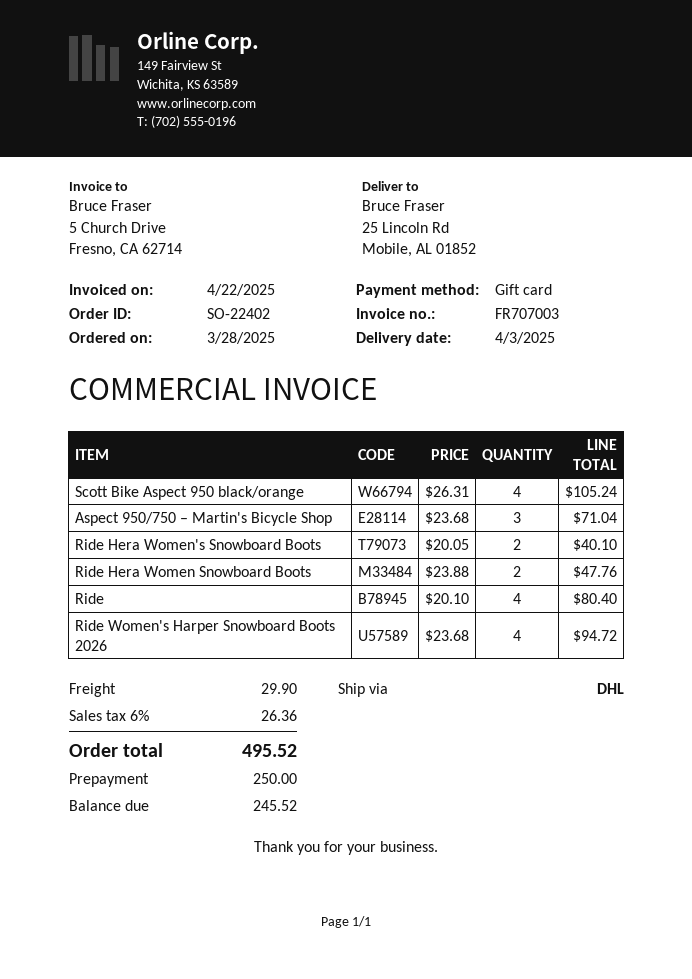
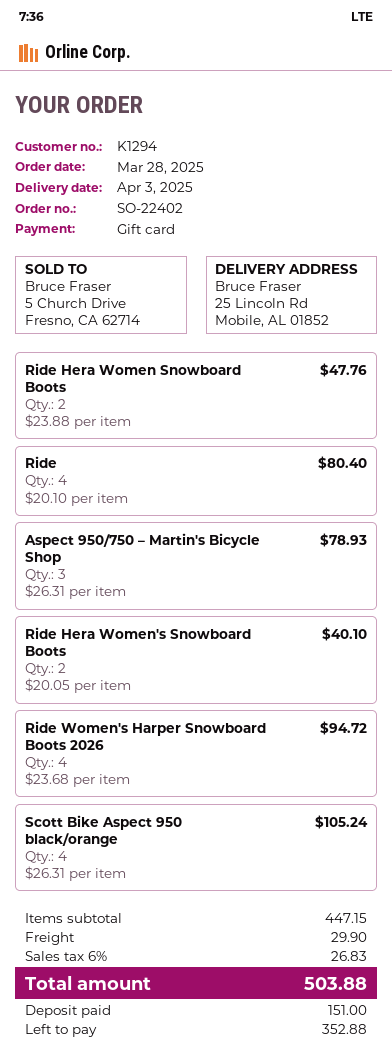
Aspect 950/750 – Martin's Bicycle Shop: 3 x 23.68 = 71.04 -> 3 x 26.31 = 78.93
tax: 6% = 26.36 -> 6% = 26.83
total: 495.52 -> 503.88
deposit: 250.00 -> 151.00
balance: 245.52 -> 352.88

